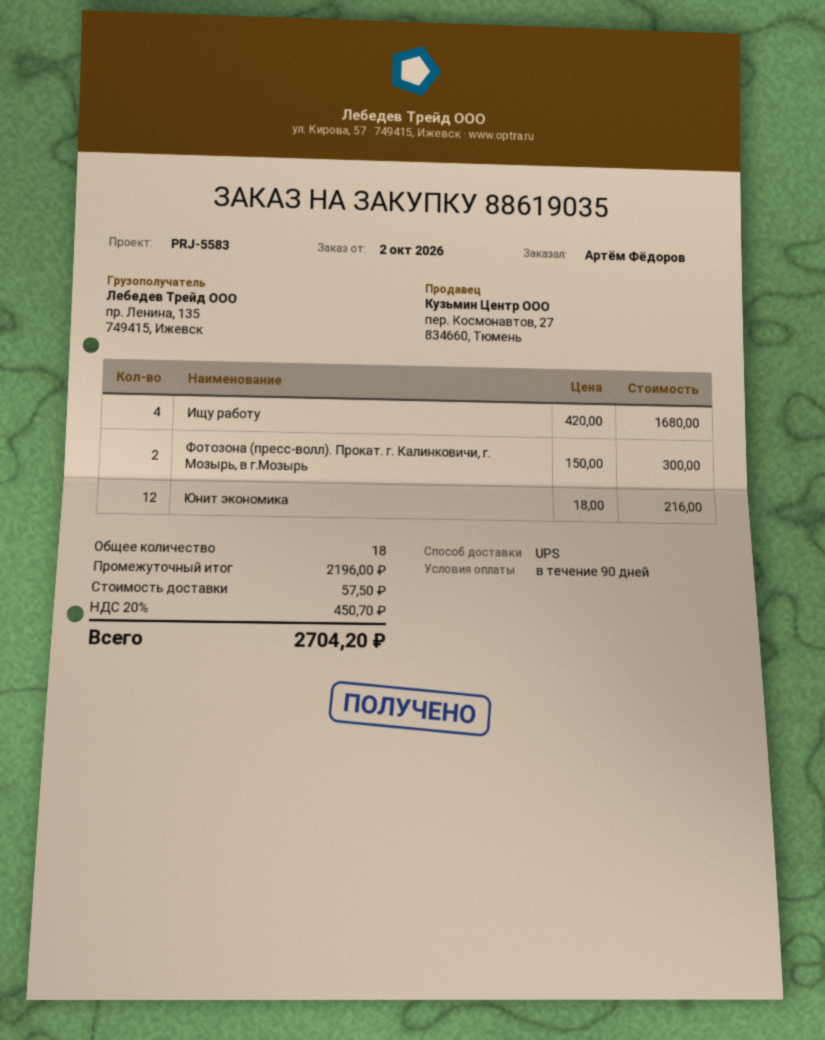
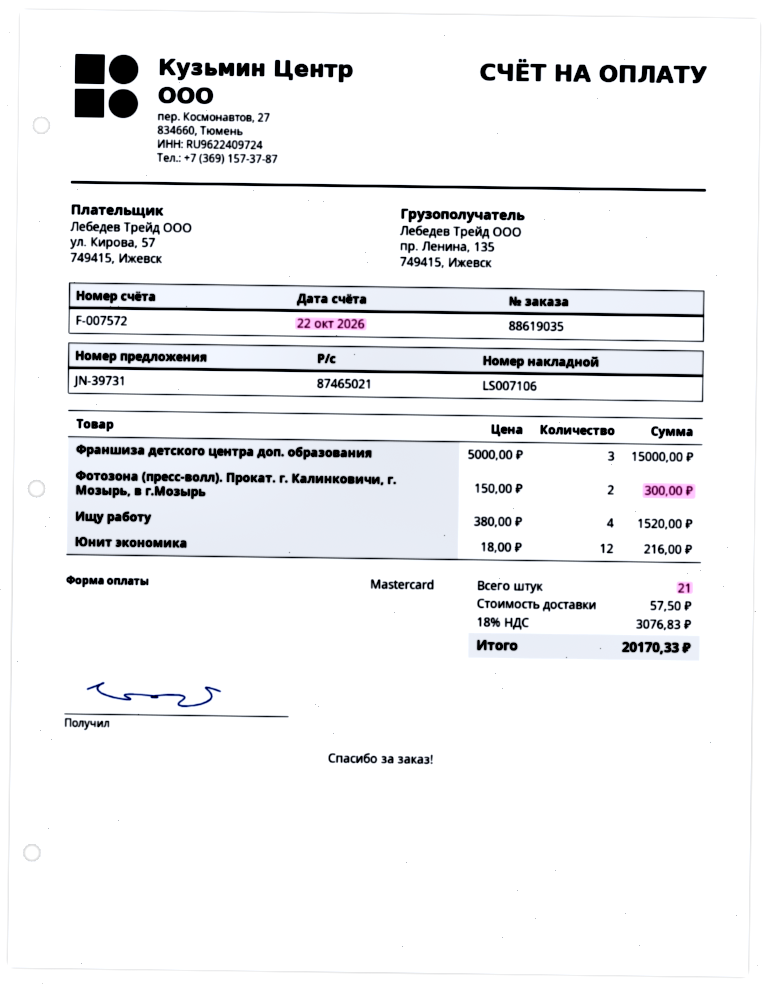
Ищу работу: 4 x 420.00 = 1680.00 -> 4 x 380.00 = 1520.00
Франшиза детского центра доп. образования: none -> 3 x 5000.00 = 15000.00
total quantity: 18 -> 21
tax: 20% = 450.70 -> 18% = 3076.83
total: 2704.20 -> 20170.33

